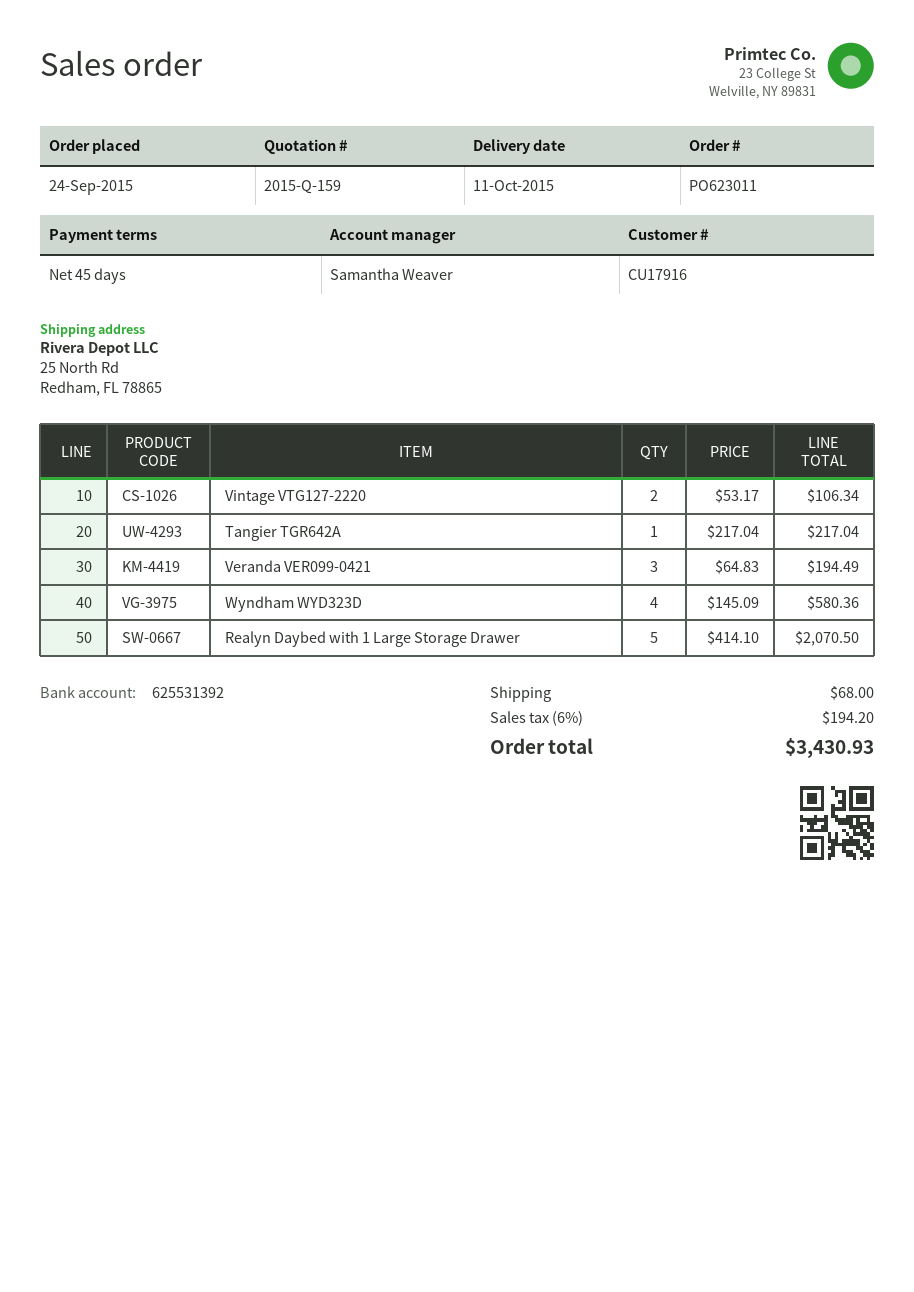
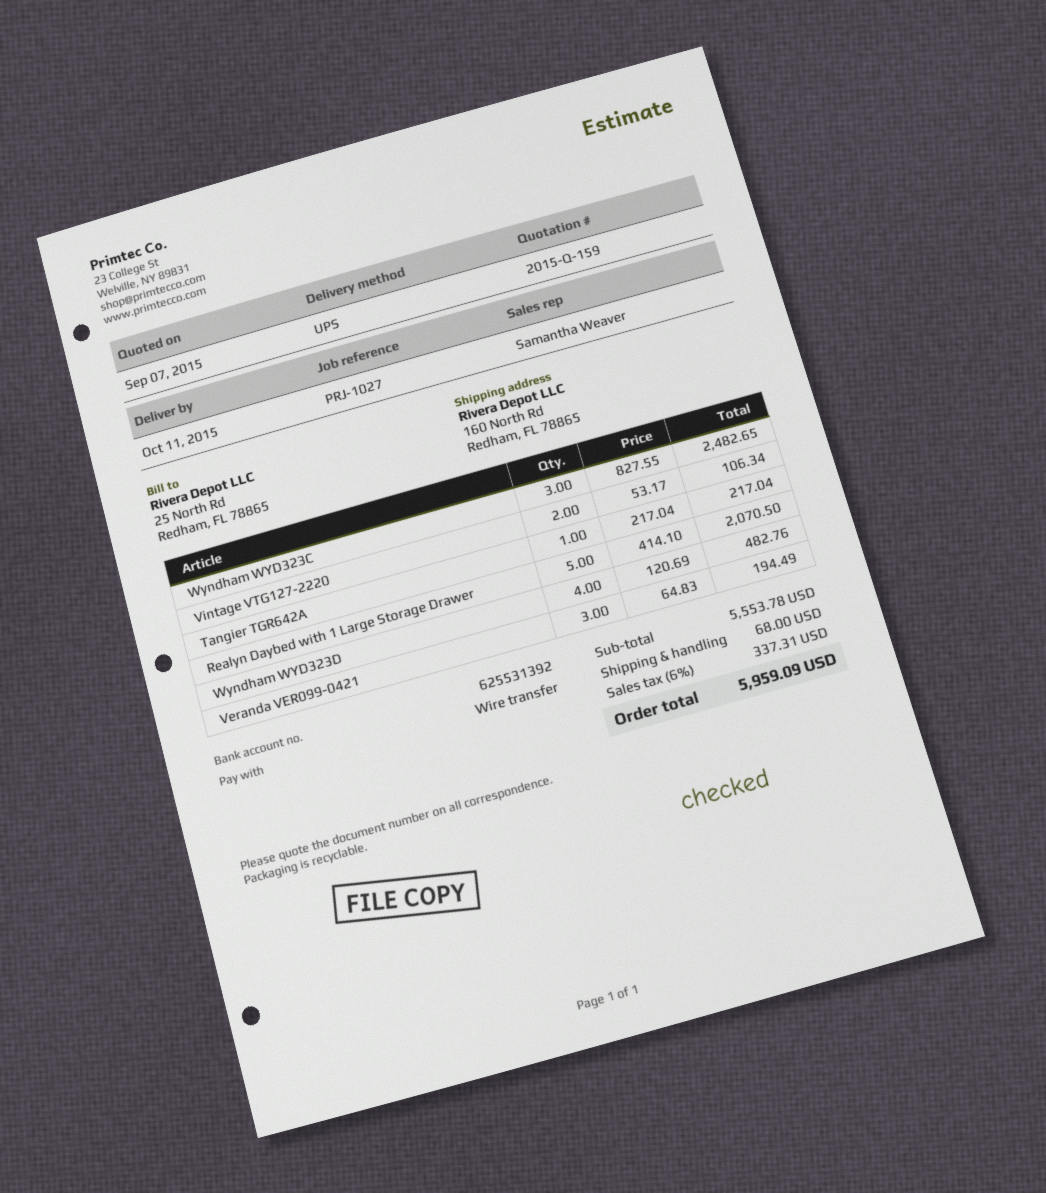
ship to: 25 North Rd, Redham, FL 78865 -> 160 North Rd, Redham, FL 78865
Wyndham WYD323D: 4 x 145.09 = 580.36 -> 4 x 120.69 = 482.76
Wyndham WYD323C: none -> 3 x 827.55 = 2482.65
tax: 6% = 194.20 -> 6% = 337.31
total: 3430.93 -> 5959.09

